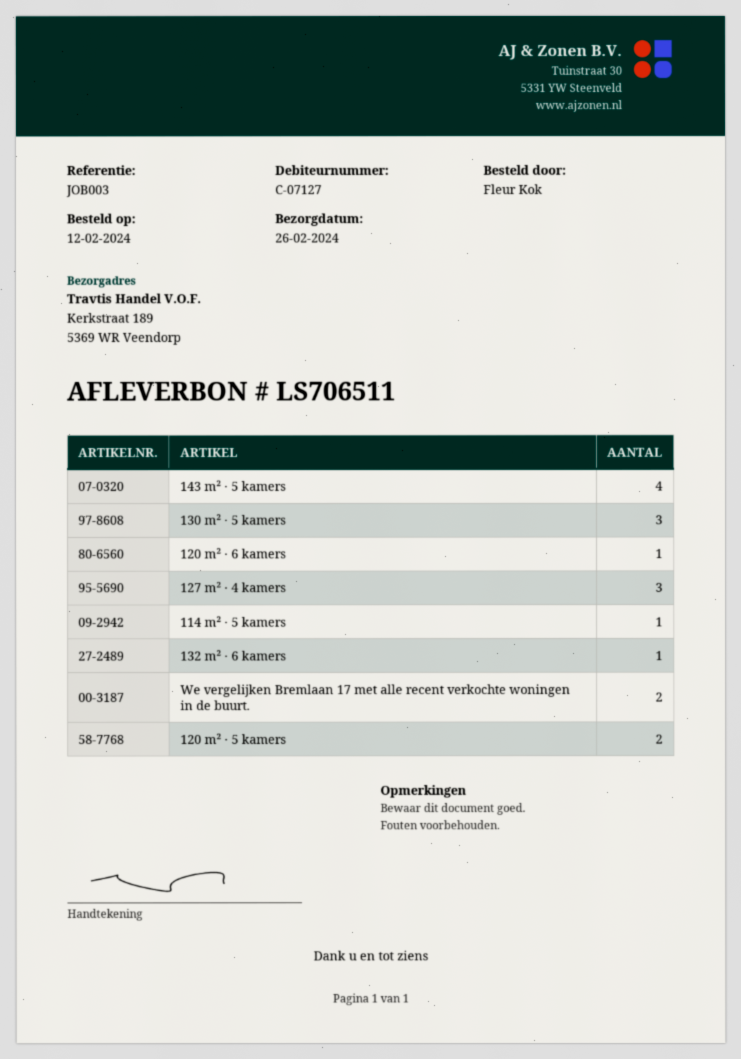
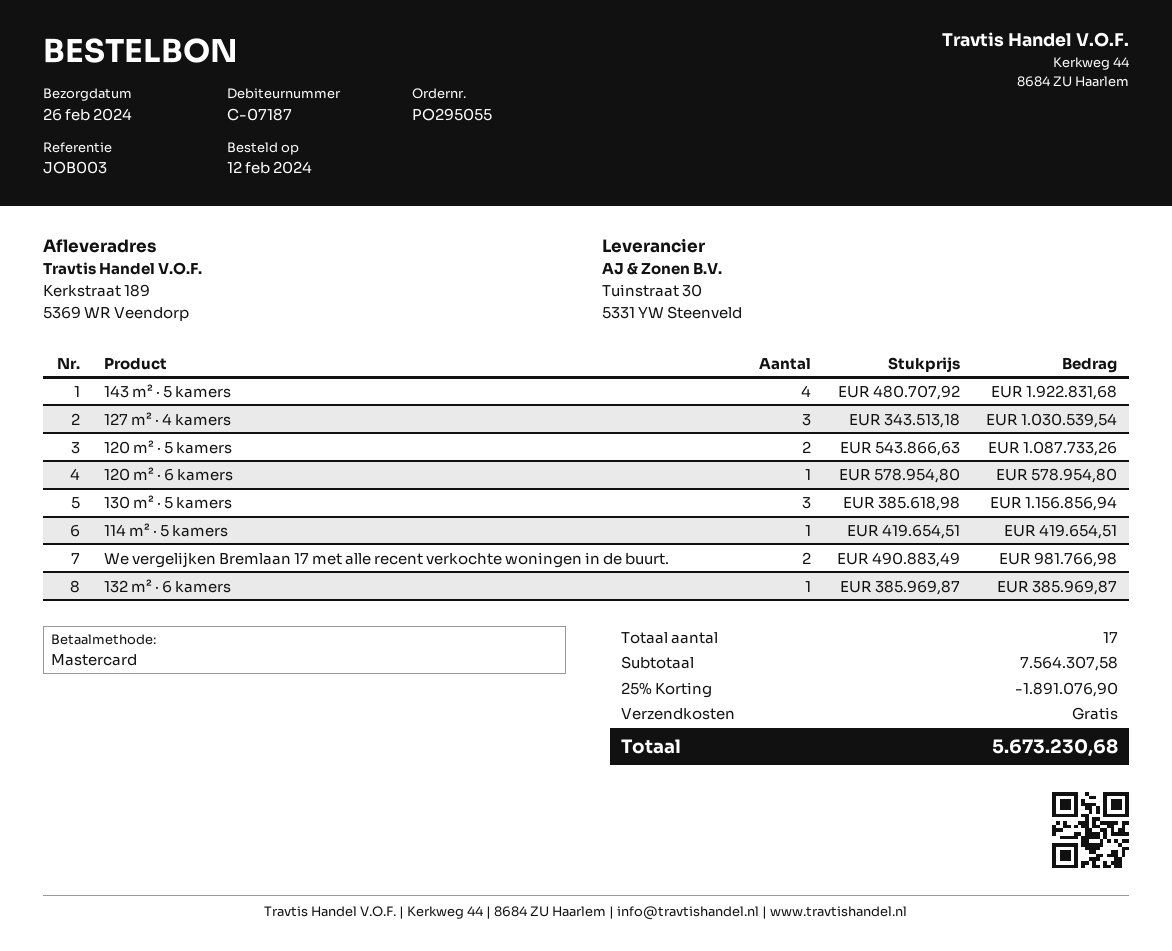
customer number: C-07127 -> C-07187

